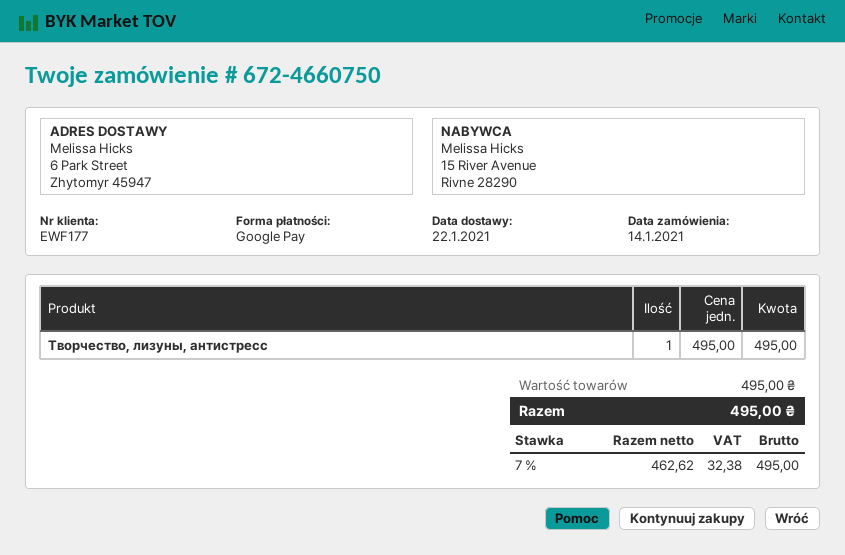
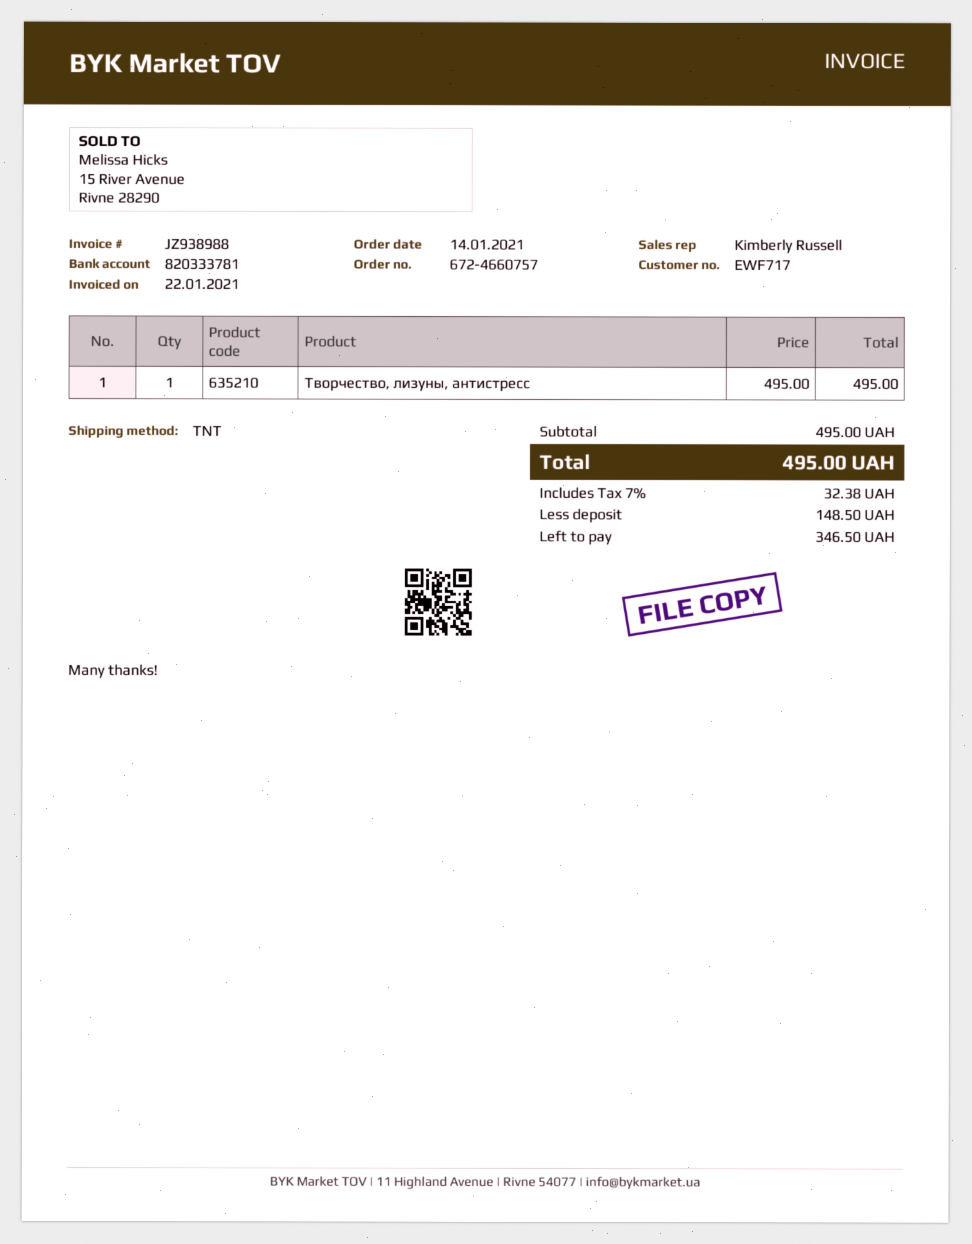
order number: 672-4660750 -> 672-4660757
customer number: EWF177 -> EWF717

